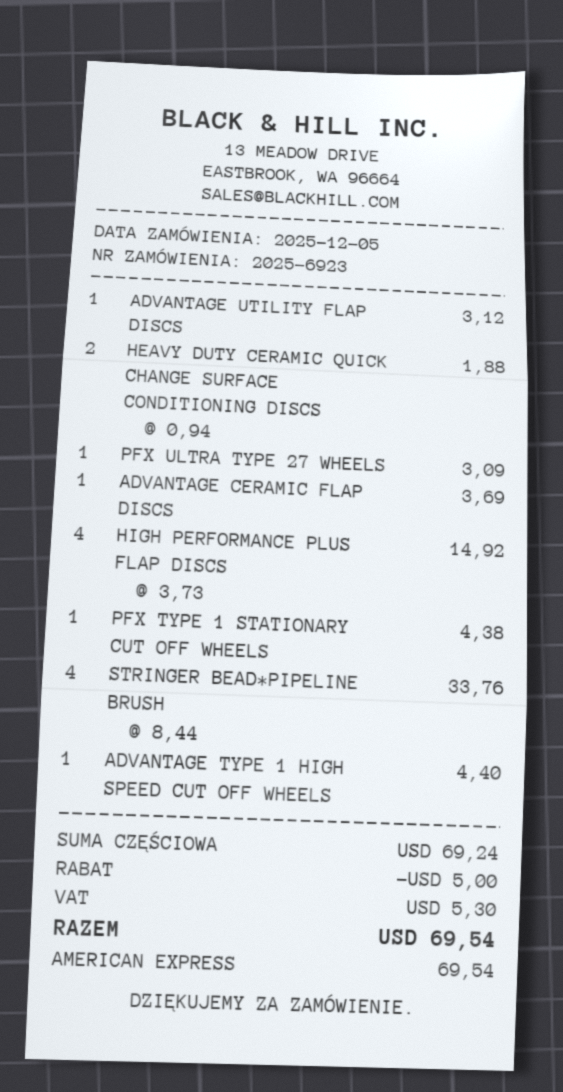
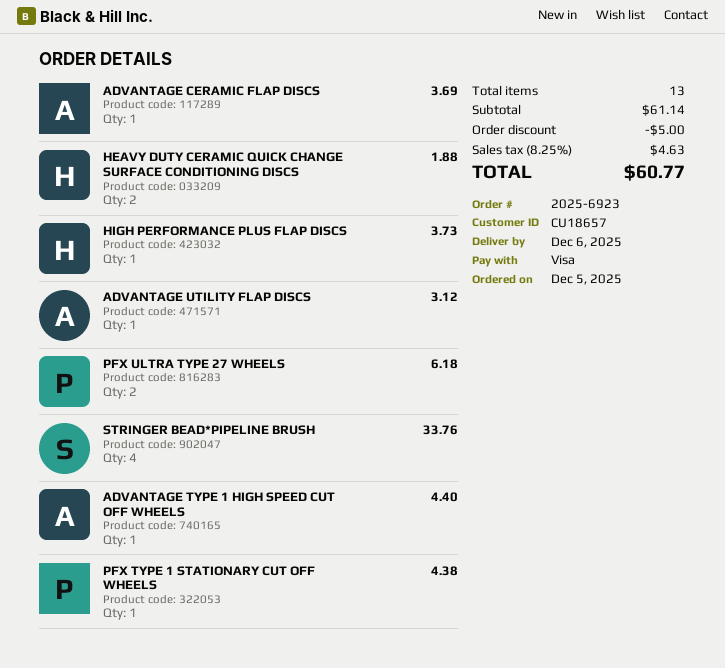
payment method: American Express -> Visa
PFX ULTRA TYPE 27 WHEELS: 1 for 3.09 -> 2 for 6.18
HIGH PERFORMANCE PLUS FLAP DISCS: 4 for 14.92 -> 1 for 3.73
subtotal: 69.24 -> 61.14
tax: 5.30 -> 4.63
total: 69.54 -> 60.77

